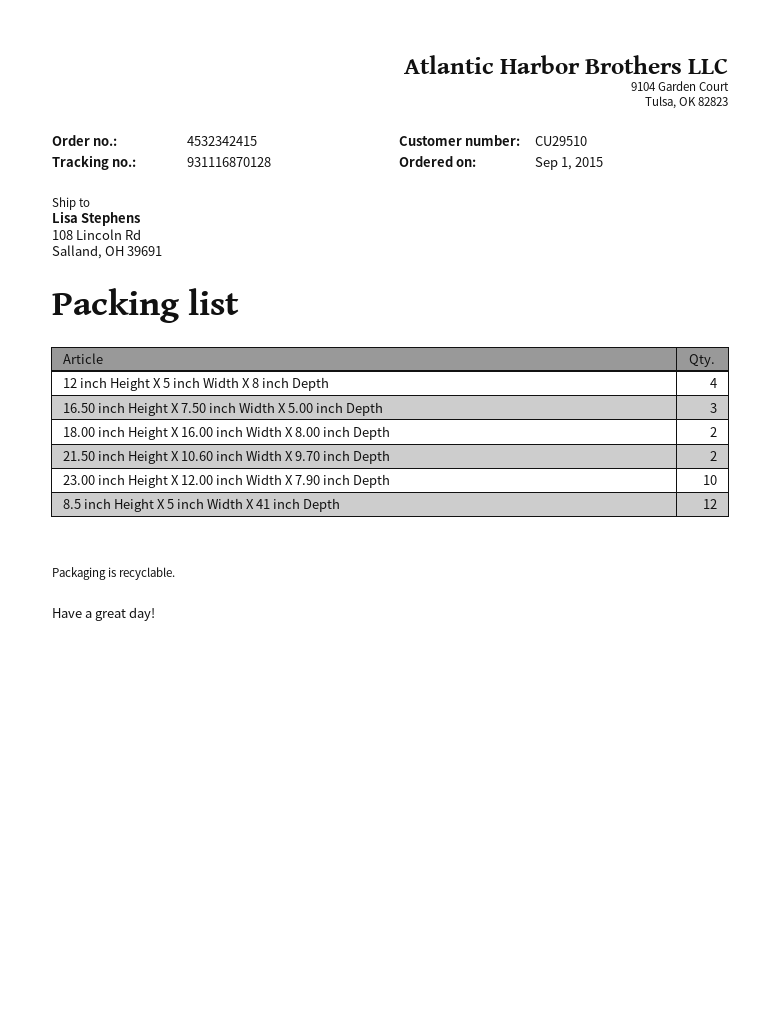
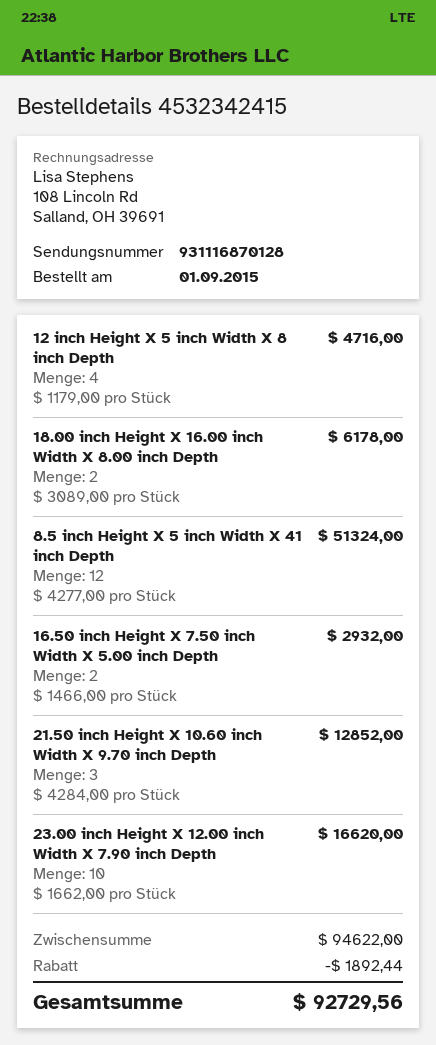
16.50 inch Height X 7.50 inch Width X 5.00 inch Depth: 3 -> 2
21.50 inch Height X 10.60 inch Width X 9.70 inch Depth: 2 -> 3

